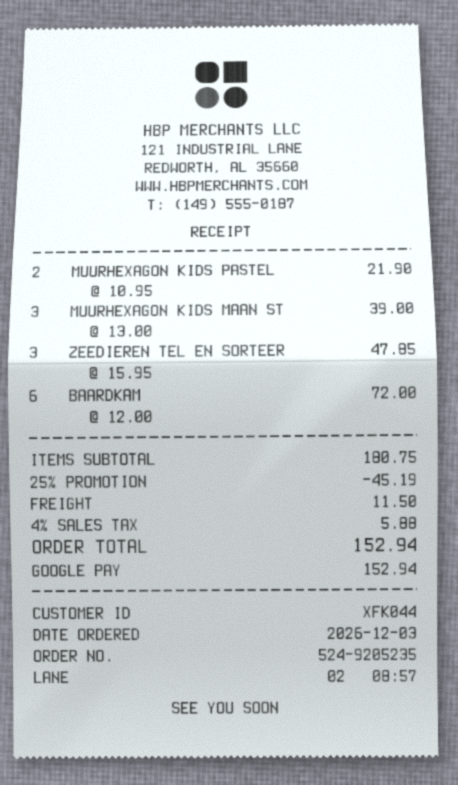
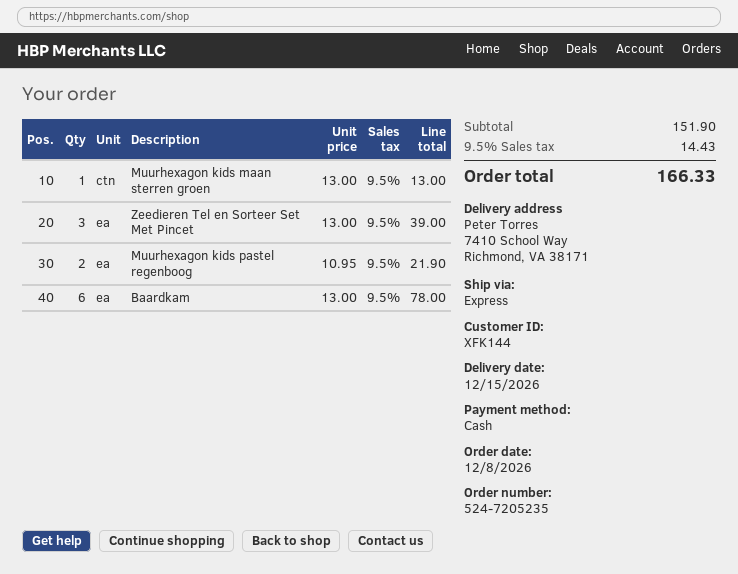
order number: 524-9205235 -> 524-7205235
order date: 2026-12-03 -> 2026-12-08
customer number: XFK044 -> XFK144
payment method: Google Pay -> cash
MUURHEXAGON KIDS MAAN ST: 3 x 13.00 = 39.00 -> 1 x 13.00 = 13.00
ZEEDIEREN TEL EN SORTEER: 3 x 15.95 = 47.85 -> 3 x 13.00 = 39.00
BAARDKAM: 6 x 12.00 = 72.00 -> 6 x 13.00 = 78.00
subtotal: 180.75 -> 151.90
discount: 25% = 45.19 -> none
shipping: 11.50 -> none
tax: 4% = 5.88 -> 9.5% = 14.43
total: 152.94 -> 166.33

